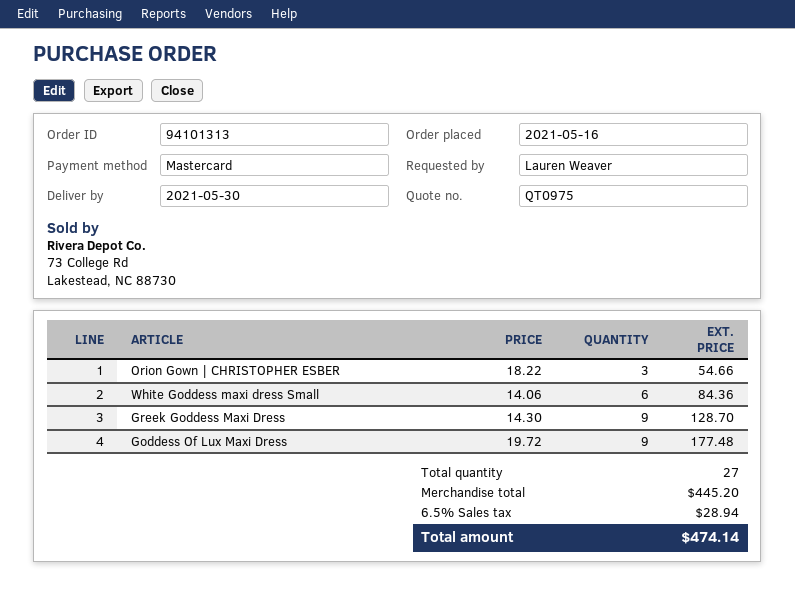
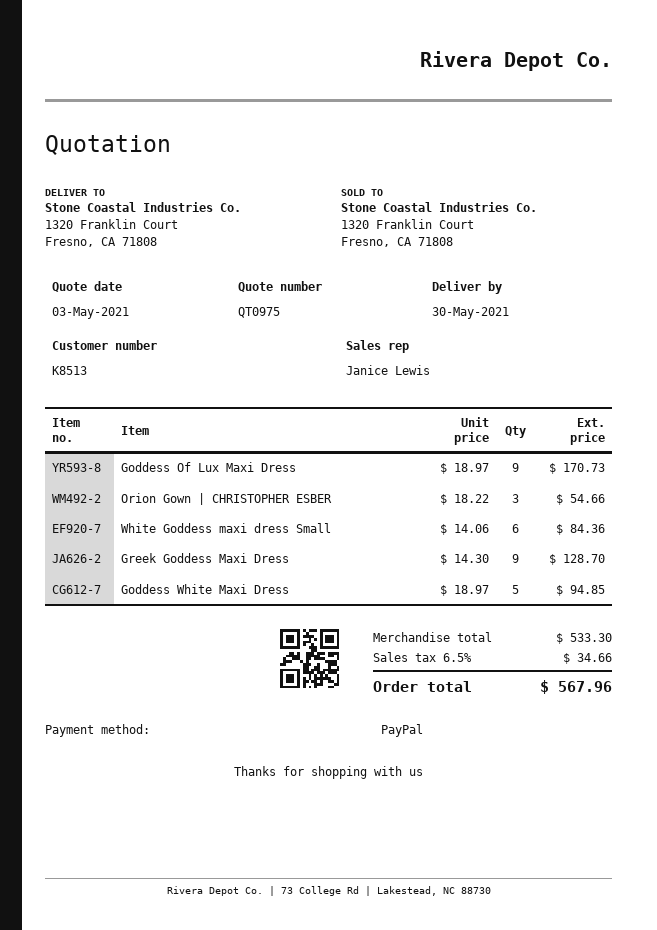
payment method: Mastercard -> PayPal
Goddess Of Lux Maxi Dress: 9 x 19.72 = 177.48 -> 9 x 18.97 = 170.73
Goddess White Maxi Dress: none -> 5 x 18.97 = 94.85
subtotal: 445.20 -> 533.30
tax: 6.5% = 28.94 -> 6.5% = 34.66
total: 474.14 -> 567.96

